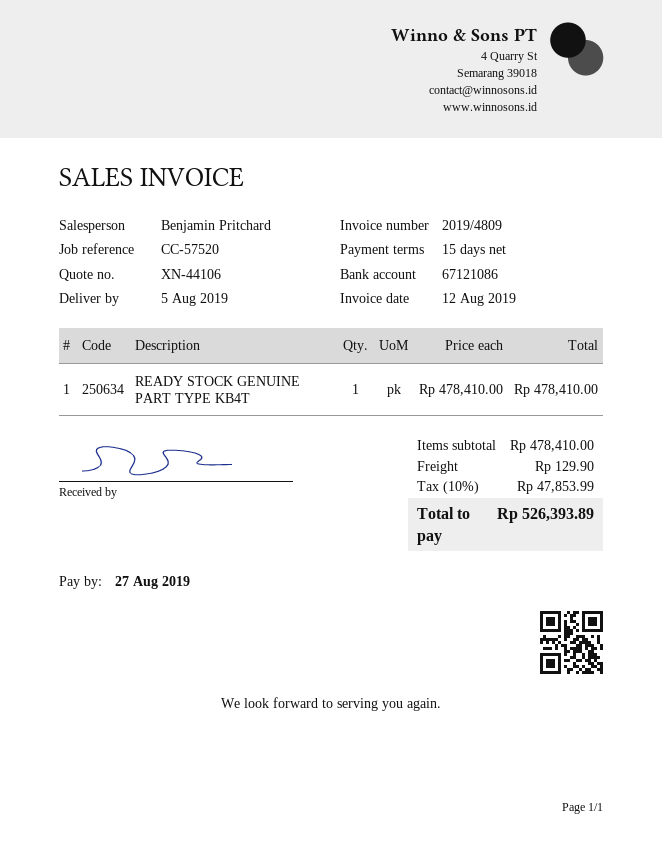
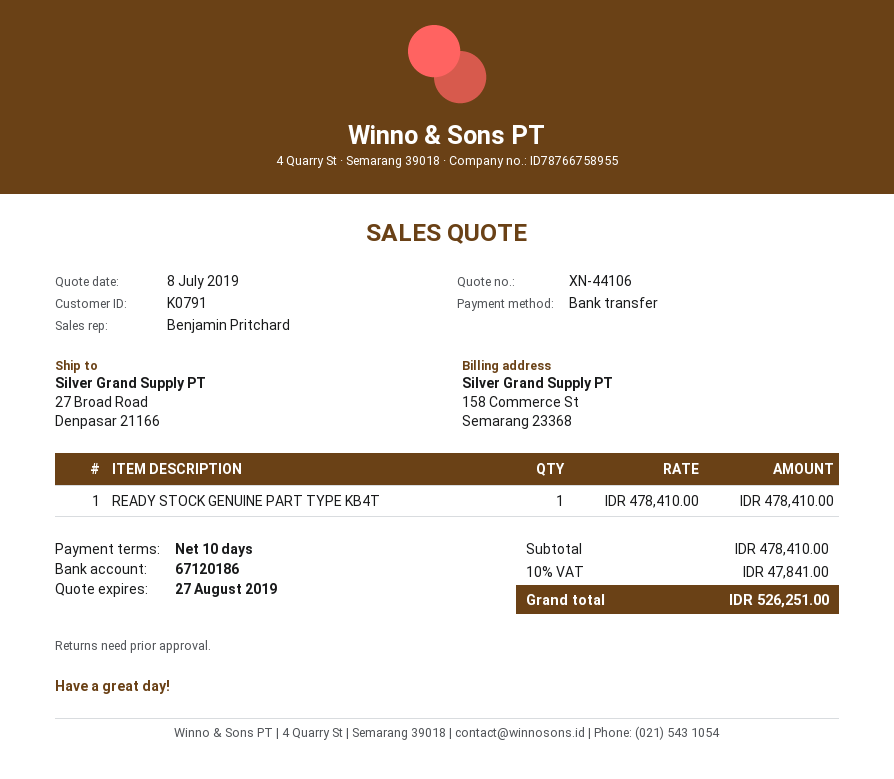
payment terms: 15 days -> 10 days
bank account: 67121086 -> 67120186
shipping: 129.90 -> none
tax: 10% = 47853.99 -> 10% = 47841.00
total: 526393.89 -> 526251.00

